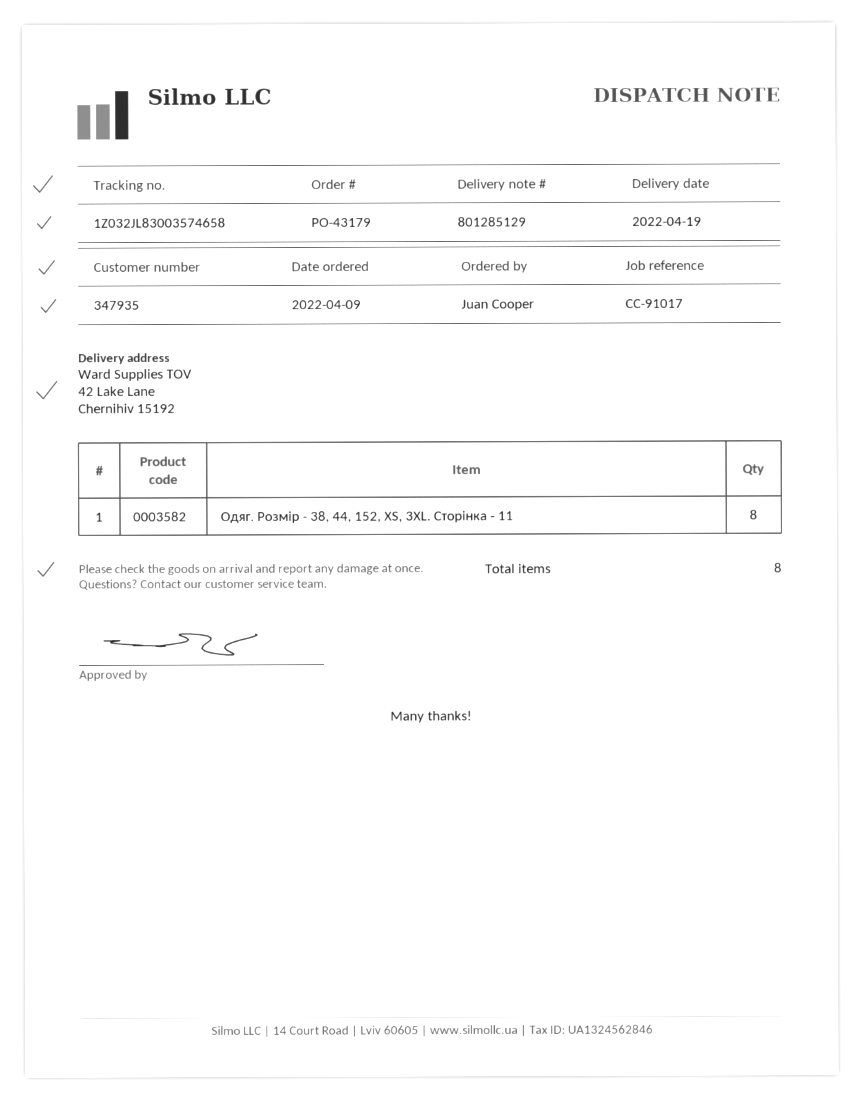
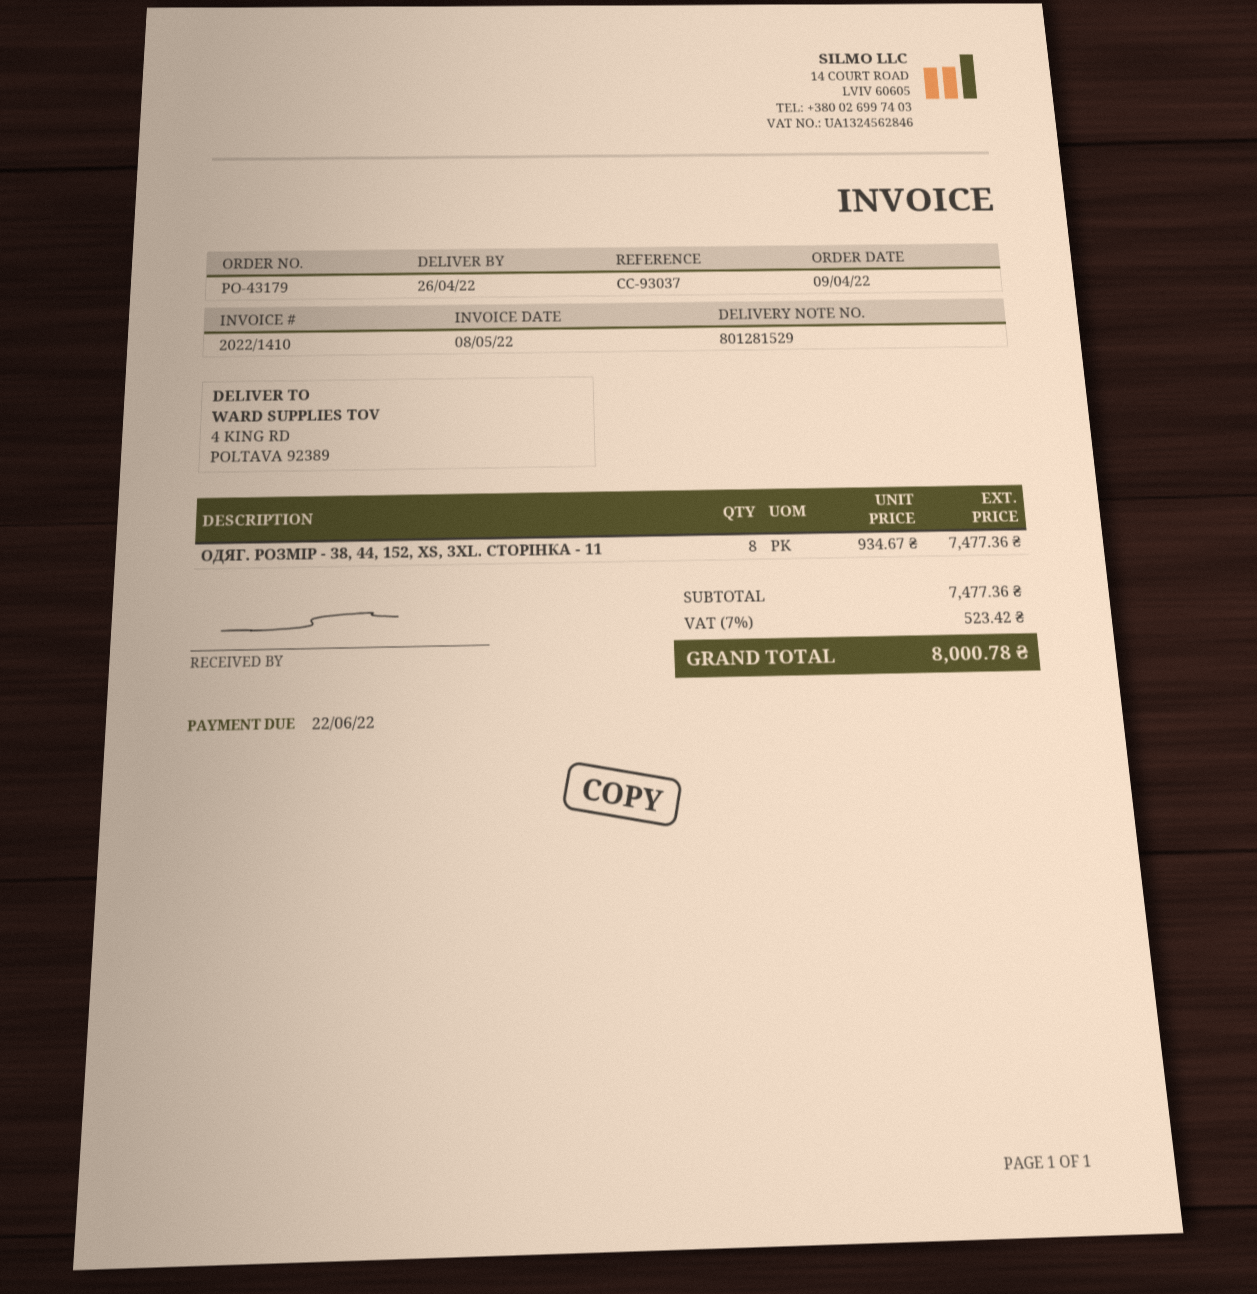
delivery note number: 801285129 -> 801281529
delivery date: 2022-04-19 -> 2022-04-26
reference: CC-91017 -> CC-93037
ship to: 42 Lake Lane, Chernihiv 15192 -> 4 KING RD, POLTAVA 92389

